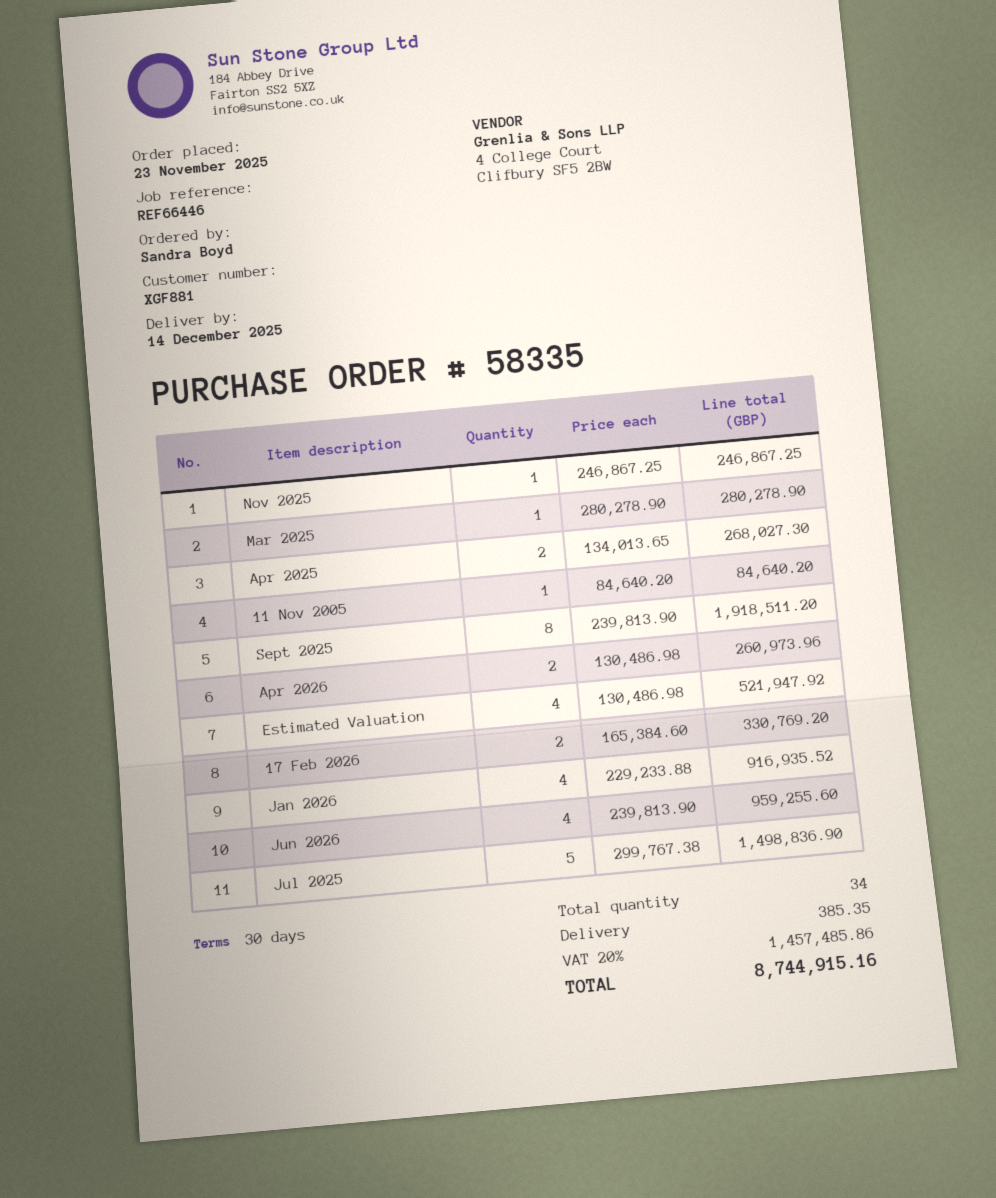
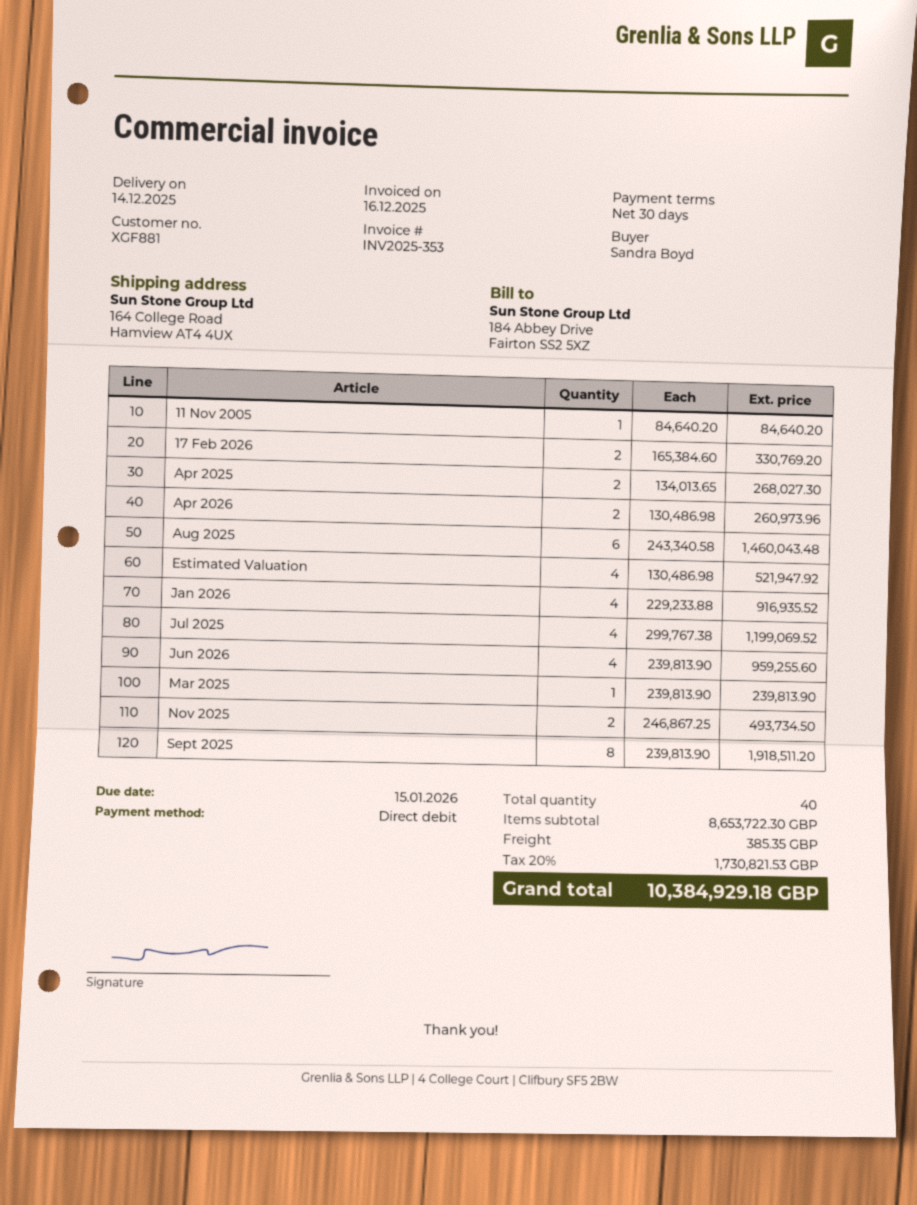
Nov 2025: 1 x 246867.25 = 246867.25 -> 2 x 246867.25 = 493734.50
Mar 2025: 1 x 280278.90 = 280278.90 -> 1 x 239813.90 = 239813.90
Jul 2025: 5 x 299767.38 = 1498836.90 -> 4 x 299767.38 = 1199069.52
Aug 2025: none -> 6 x 243340.58 = 1460043.48
total quantity: 34 -> 40
tax: 20% = 1457485.86 -> 20% = 1730821.53
total: 8744915.16 -> 10384929.18

